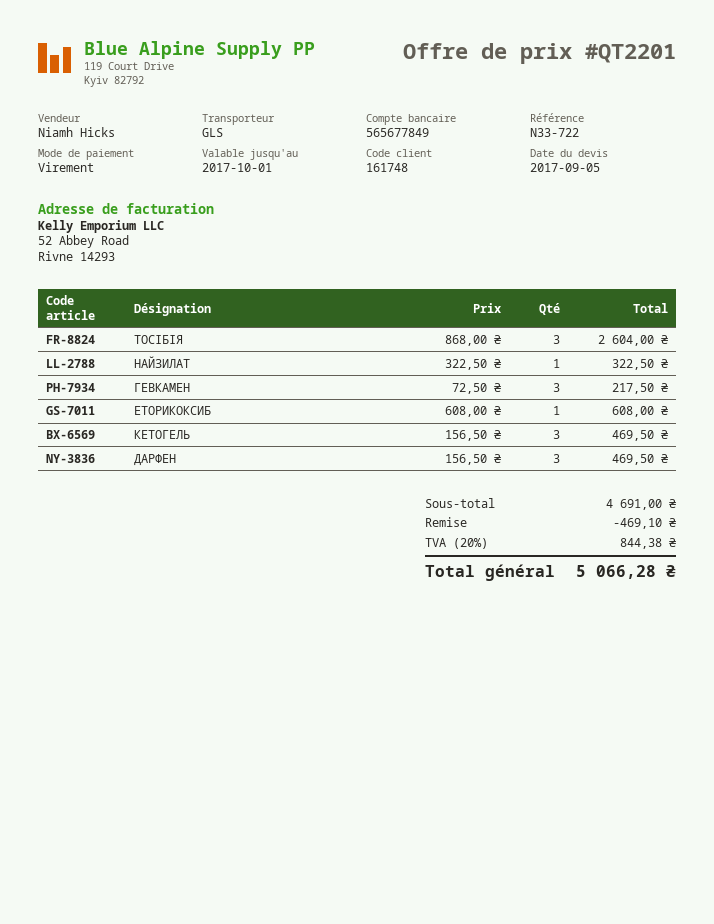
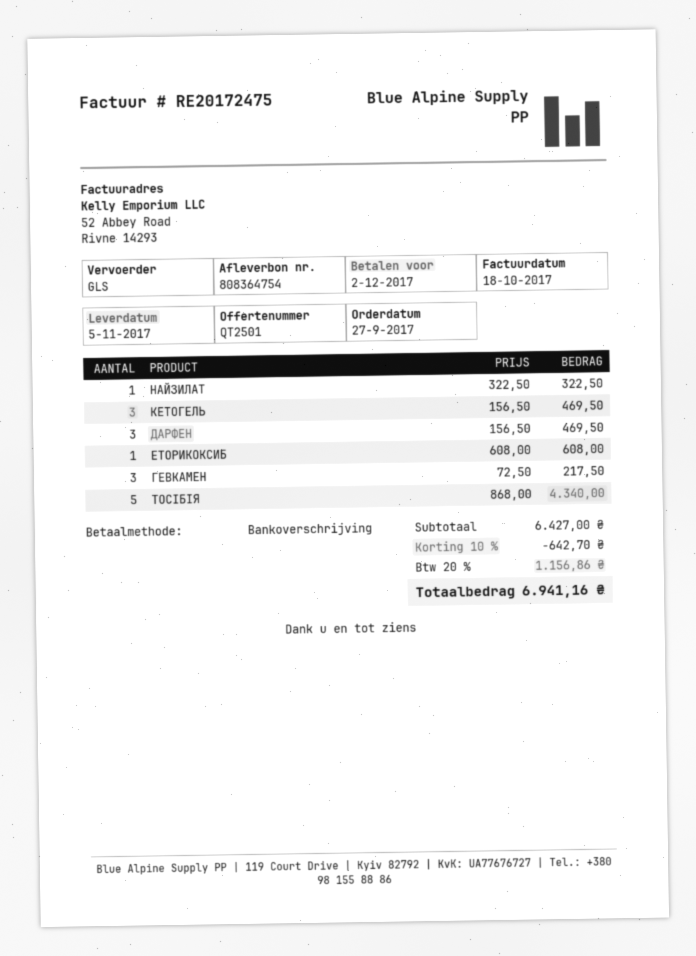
quote number: QT2201 -> QT2501
ТОСІБІЯ: 3 x 868.00 = 2604.00 -> 5 x 868.00 = 4340.00
subtotal: 4691.00 -> 6427.00
discount: 469.10 -> 642.70
tax: 20% = 844.38 -> 20% = 1156.86
total: 5066.28 -> 6941.16

